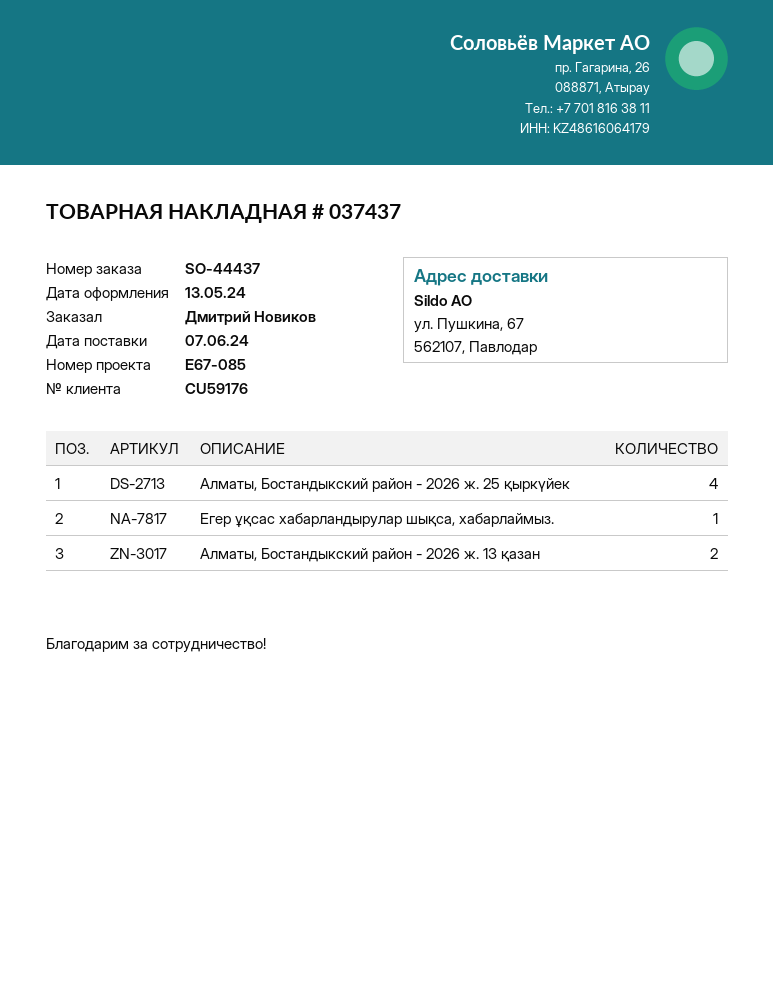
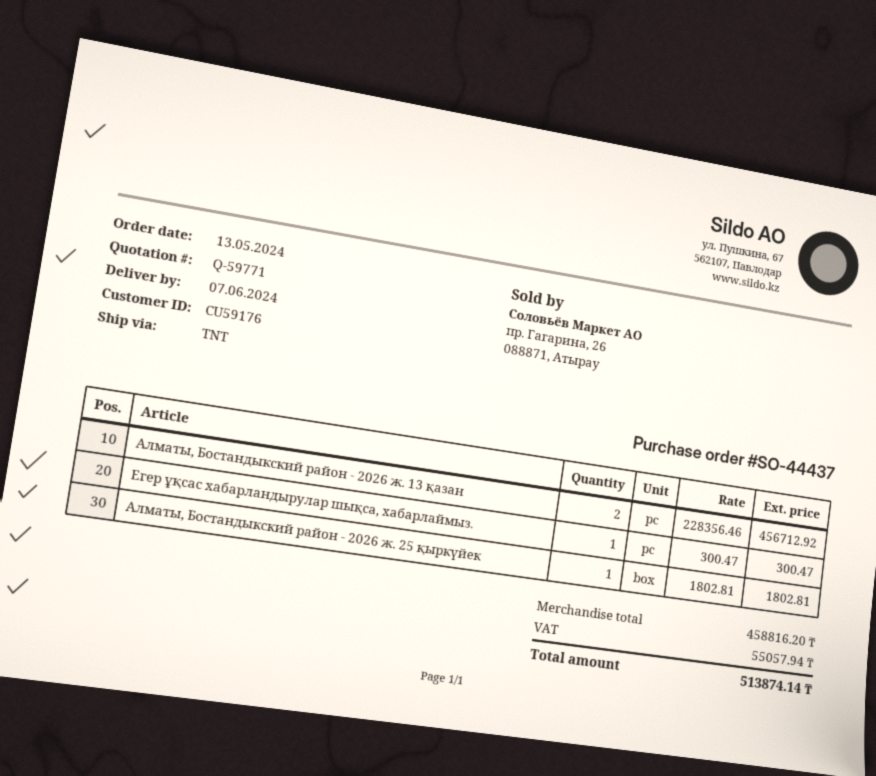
Алматы, Бостандыкский район - 2026 ж. 25 қыркүйек: 4 -> 1

